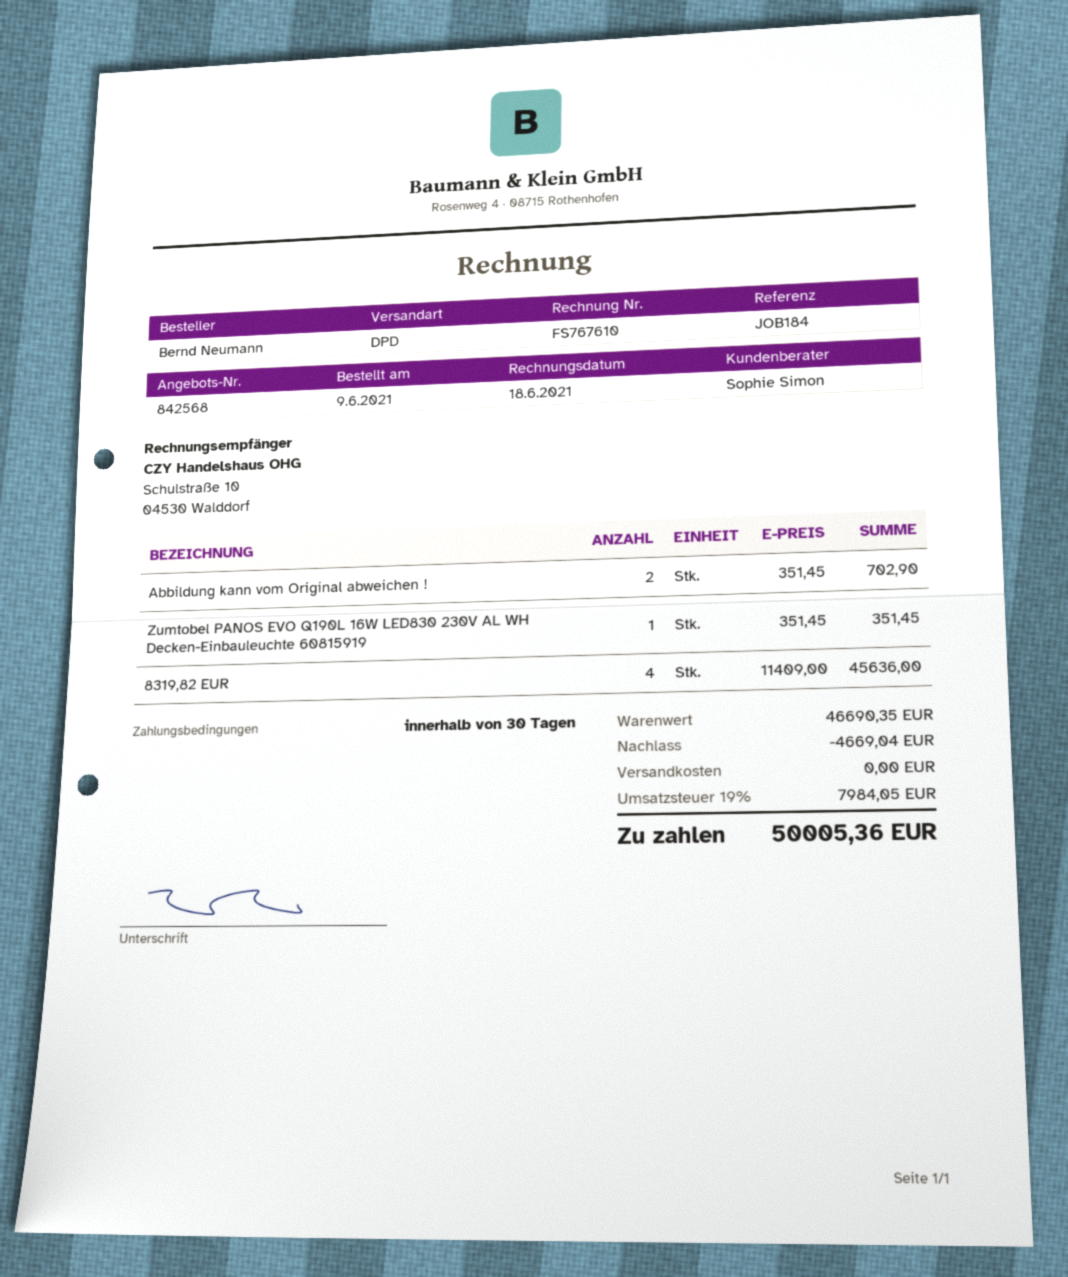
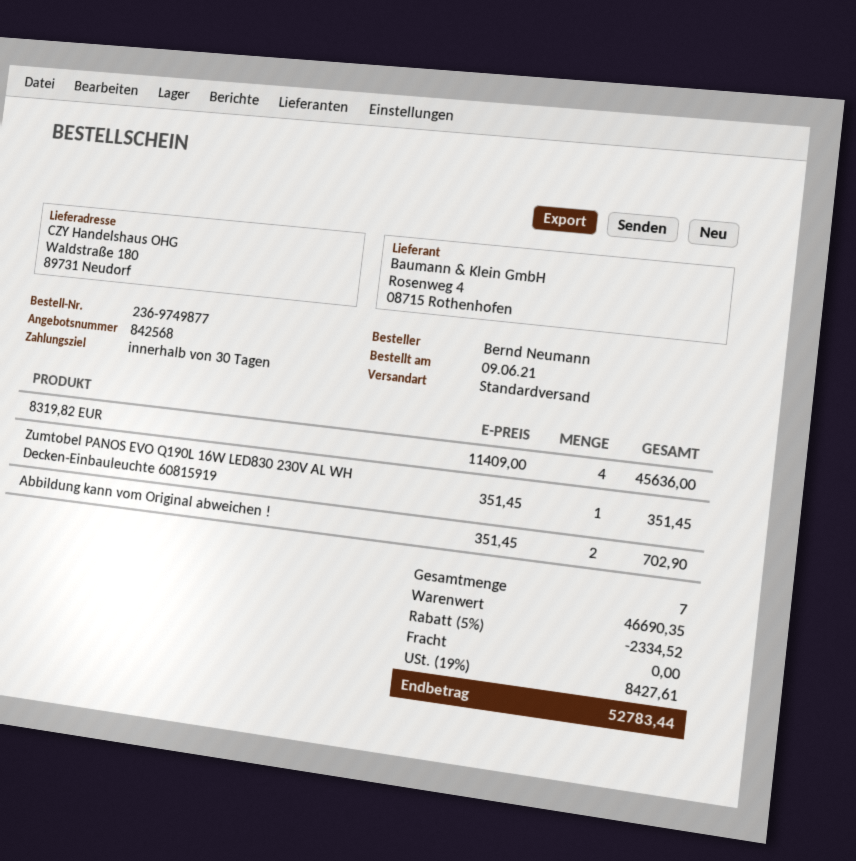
shipping method: DPD -> standard
discount: 4669.04 -> 2334.52
tax: 19% = 7984.05 -> 19% = 8427.61
total: 50005.36 -> 52783.44

